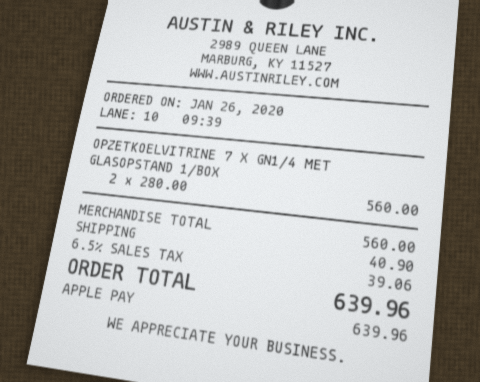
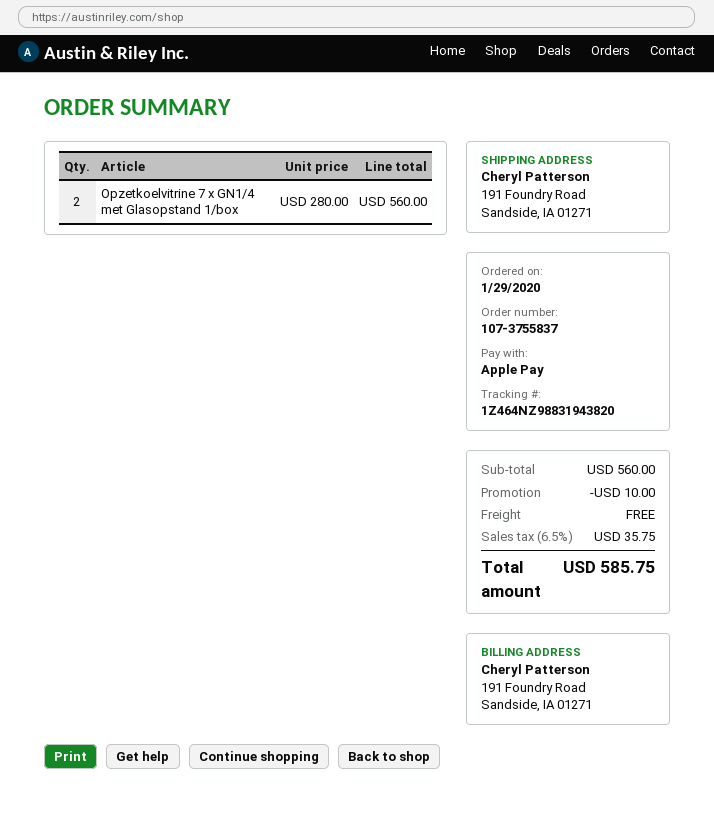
order date: 2020-01-26 -> 2020-01-29
discount: none -> 10.00
shipping: 40.90 -> 0.00
tax: 6.5% = 39.06 -> 6.5% = 35.75
total: 639.96 -> 585.75

